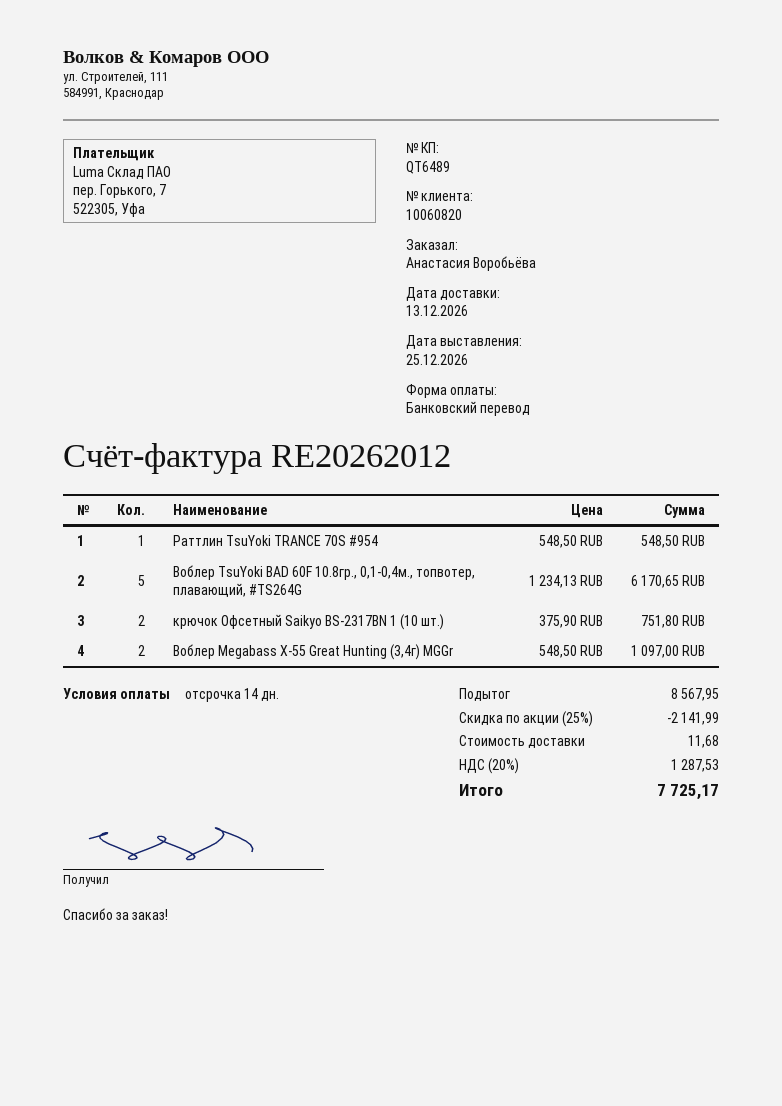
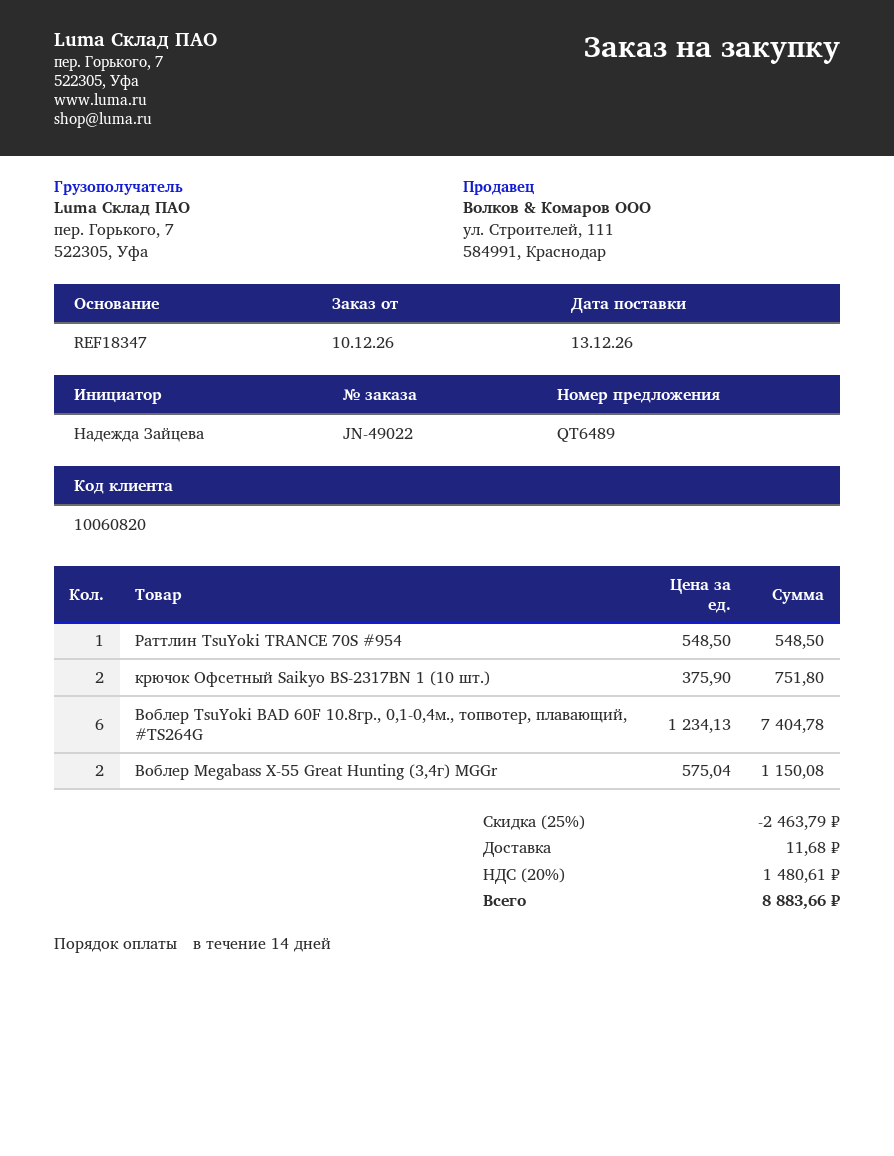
ordered by: Анастасия Воробьёва -> Надежда Зайцева
Воблер TsuYoki BAD 60F 10.8гр., 0,1-0,4м., топвотер, плавающий, #TS264G: 5 x 1234.13 = 6170.65 -> 6 x 1234.13 = 7404.78
Воблер Megabass X-55 Great Hunting (3,4г) MGGr: 2 x 548.50 = 1097.00 -> 2 x 575.04 = 1150.08
discount: 25% = 2141.99 -> 25% = 2463.79
tax: 20% = 1287.53 -> 20% = 1480.61
total: 7725.17 -> 8883.66

